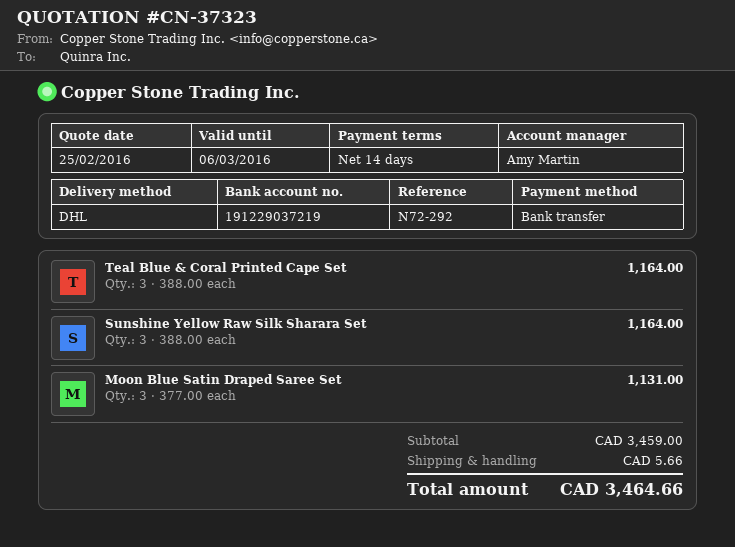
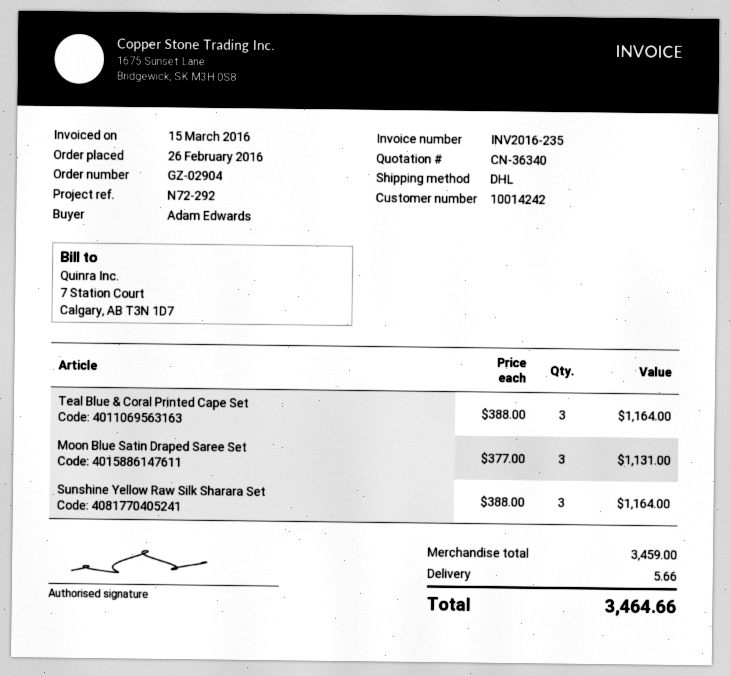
quote number: CN-37323 -> CN-36340

